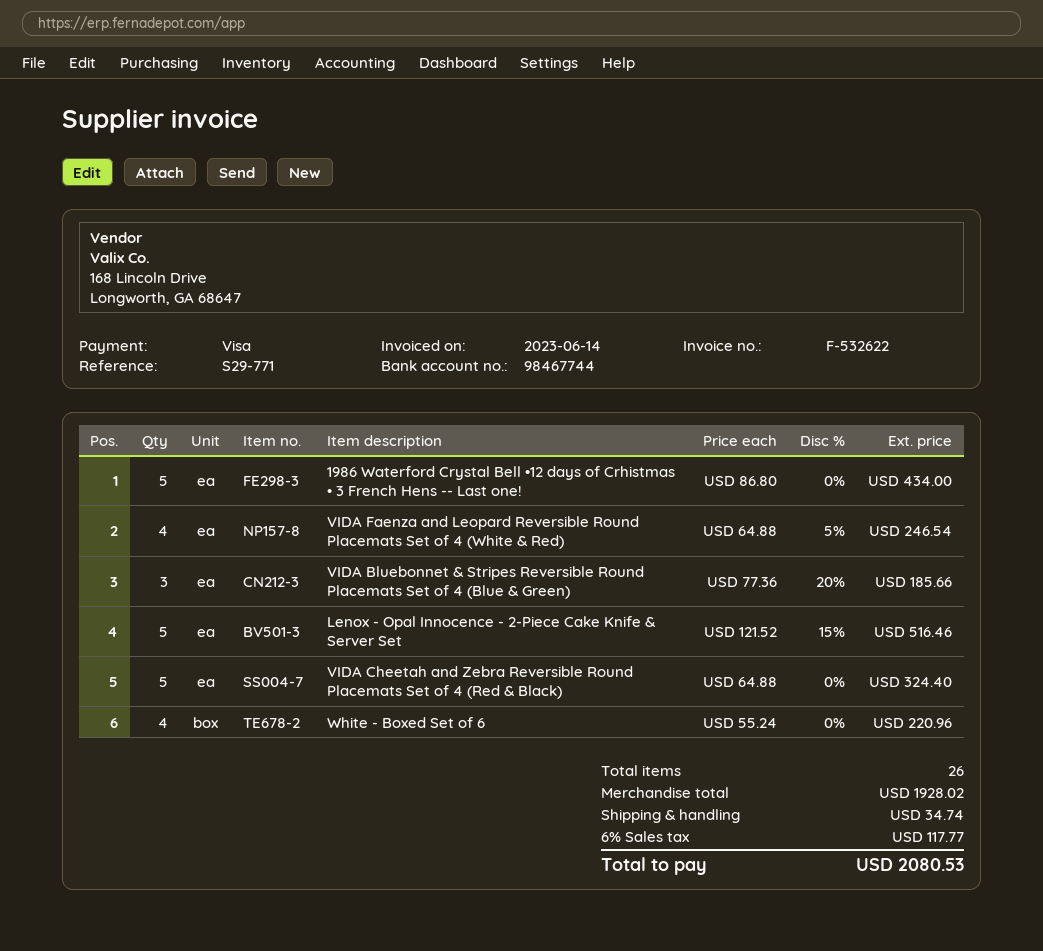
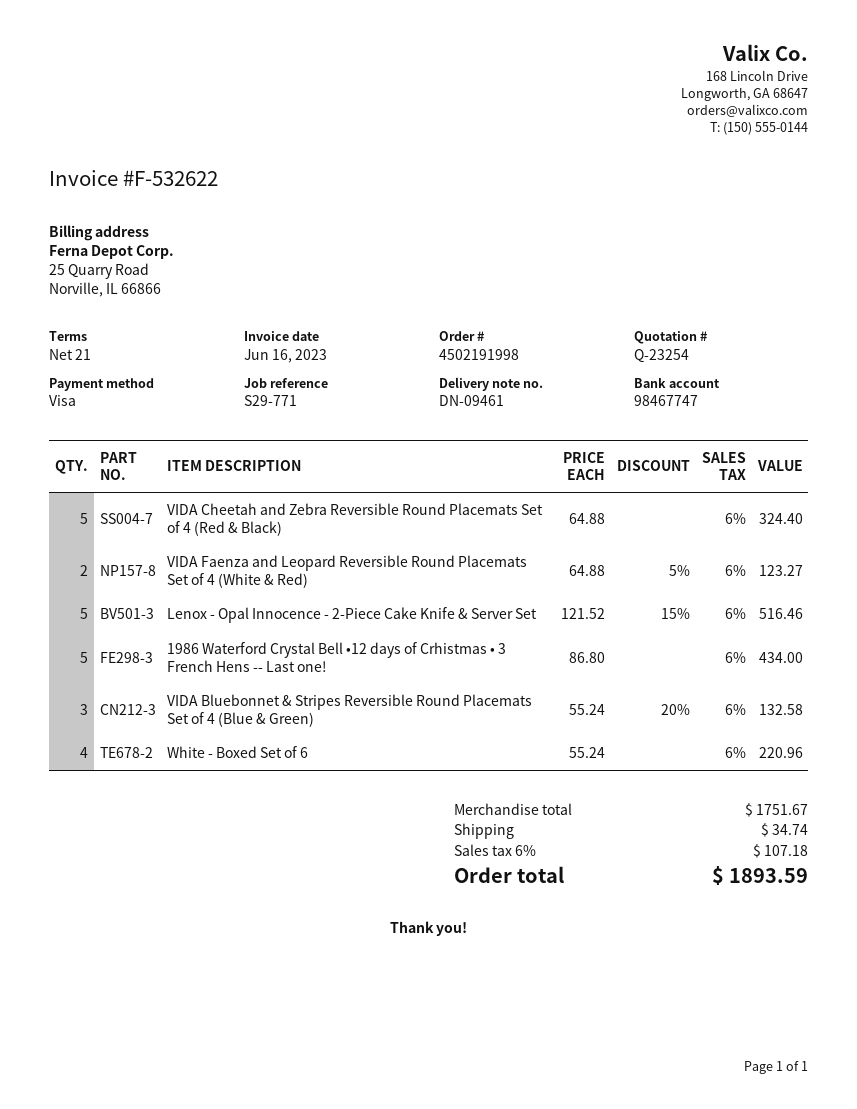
invoice date: 2023-06-14 -> 2023-06-16
bank account: 98467744 -> 98467747
VIDA Faenza and Leopard Reversible Round Placemats Set of 4 (White & Red): 4 x 64.88 - 5% = 246.54 -> 2 x 64.88 - 5% = 123.27
VIDA Bluebonnet & Stripes Reversible Round Placemats Set of 4 (Blue & Green): 3 x 77.36 - 20% = 185.66 -> 3 x 55.24 - 20% = 132.58
subtotal: 1928.02 -> 1751.67
tax: 6% = 117.77 -> 6% = 107.18
total: 2080.53 -> 1893.59

